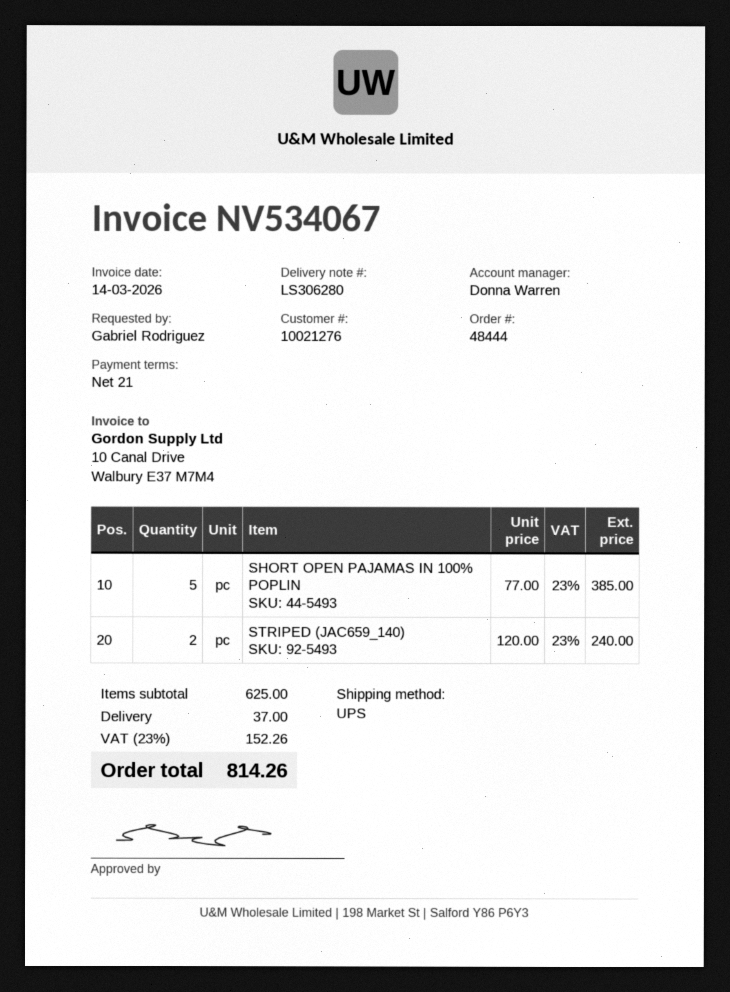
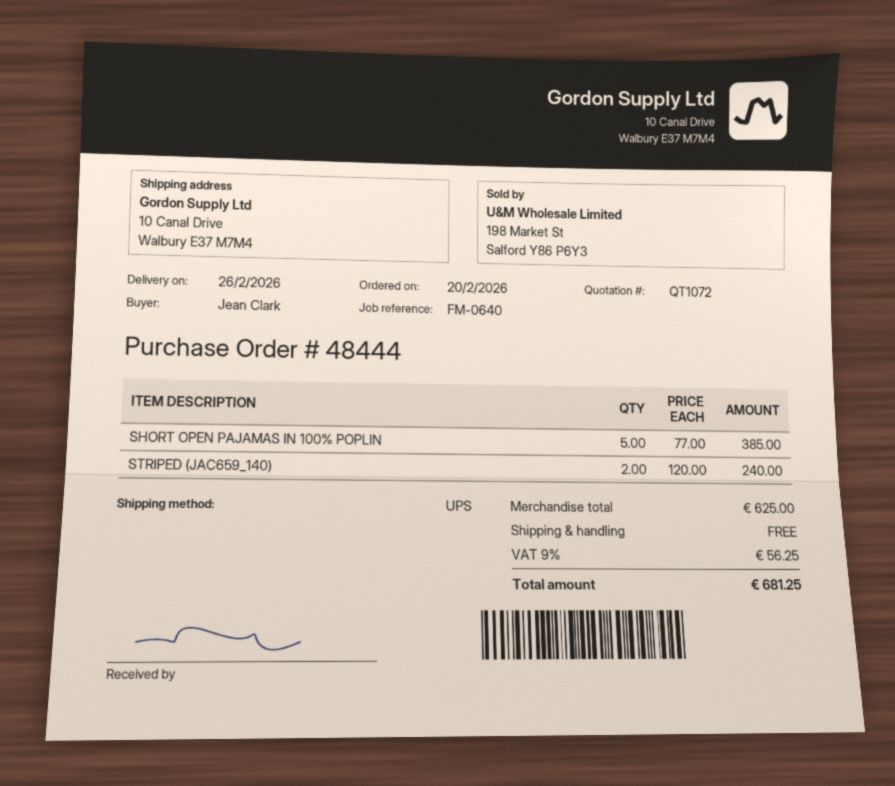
ordered by: Gabriel Rodriguez -> Jean Clark
shipping: 37.00 -> 0.00
tax: 23% = 152.26 -> 9% = 56.25
total: 814.26 -> 681.25

